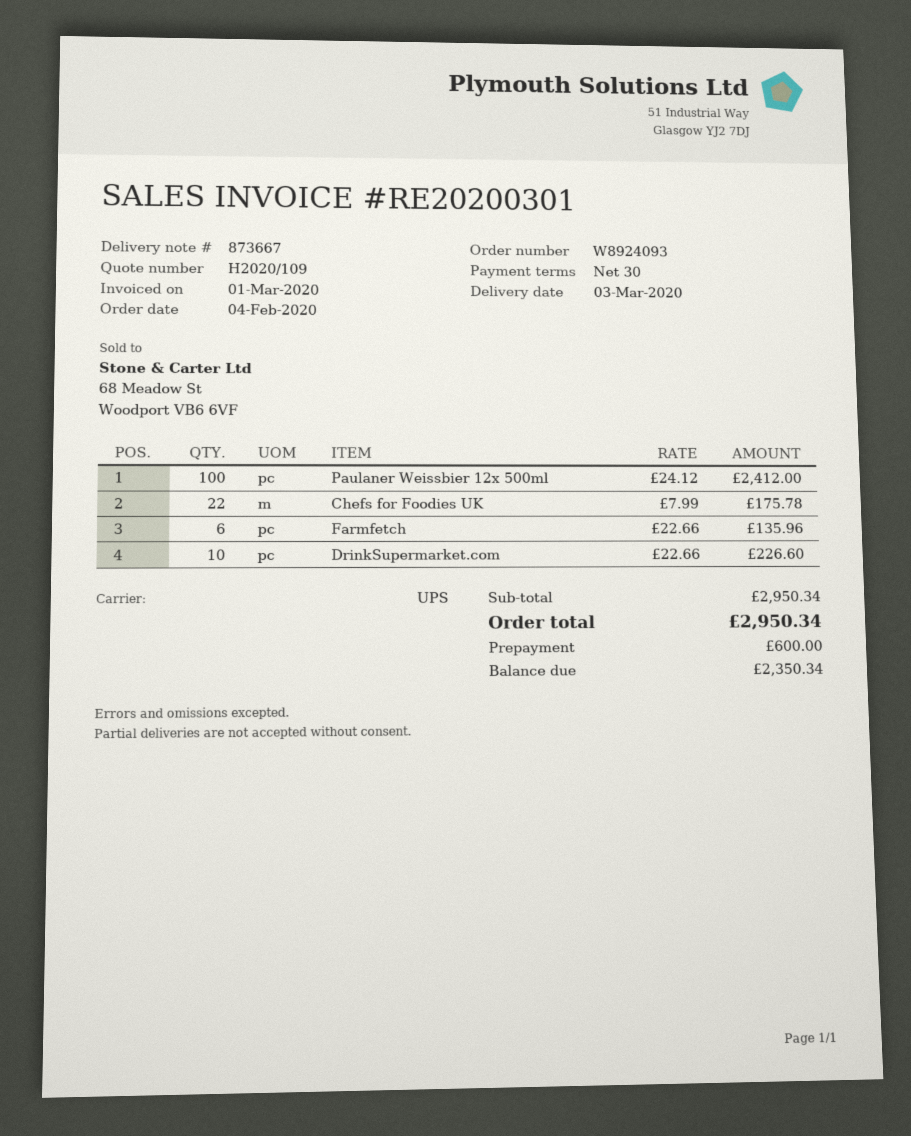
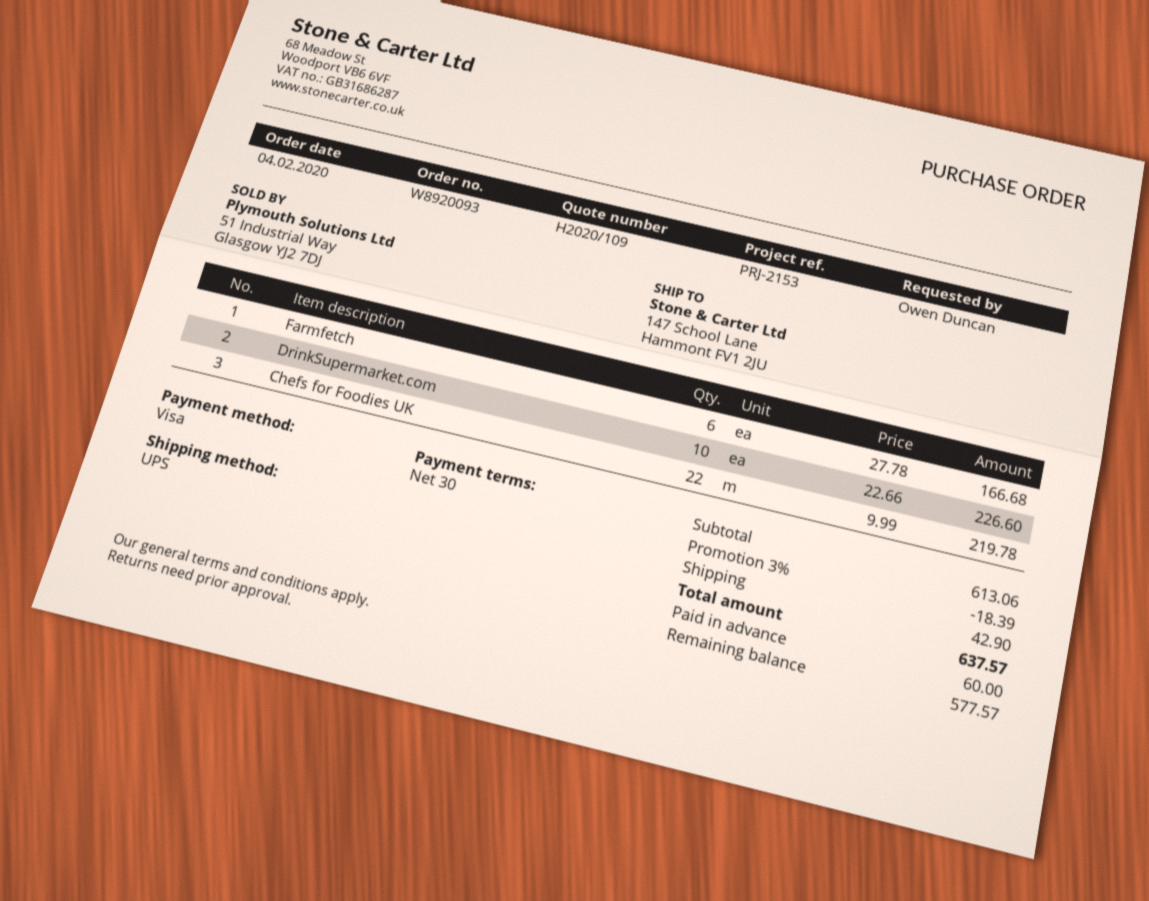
order number: W8924093 -> W8920093
Paulaner Weissbier 12x 500ml: 100 x 24.12 = 2412.00 -> none
Chefs for Foodies UK: 22 x 7.99 = 175.78 -> 22 x 9.99 = 219.78
Farmfetch: 6 x 22.66 = 135.96 -> 6 x 27.78 = 166.68
subtotal: 2950.34 -> 613.06
discount: none -> 3% = 18.39
shipping: none -> 42.90
total: 2950.34 -> 637.57
deposit: 600.00 -> 60.00
balance: 2350.34 -> 577.57

